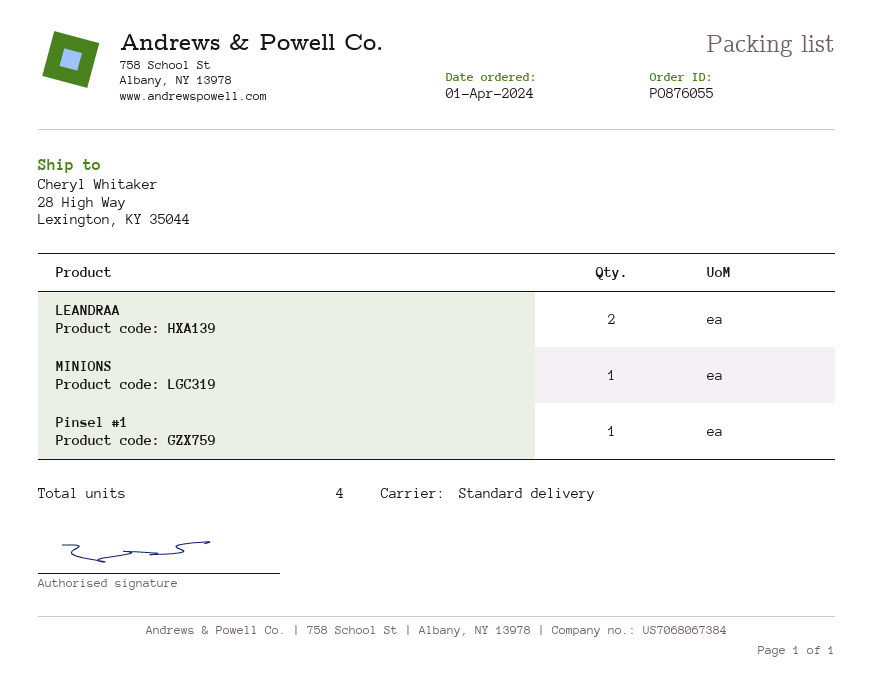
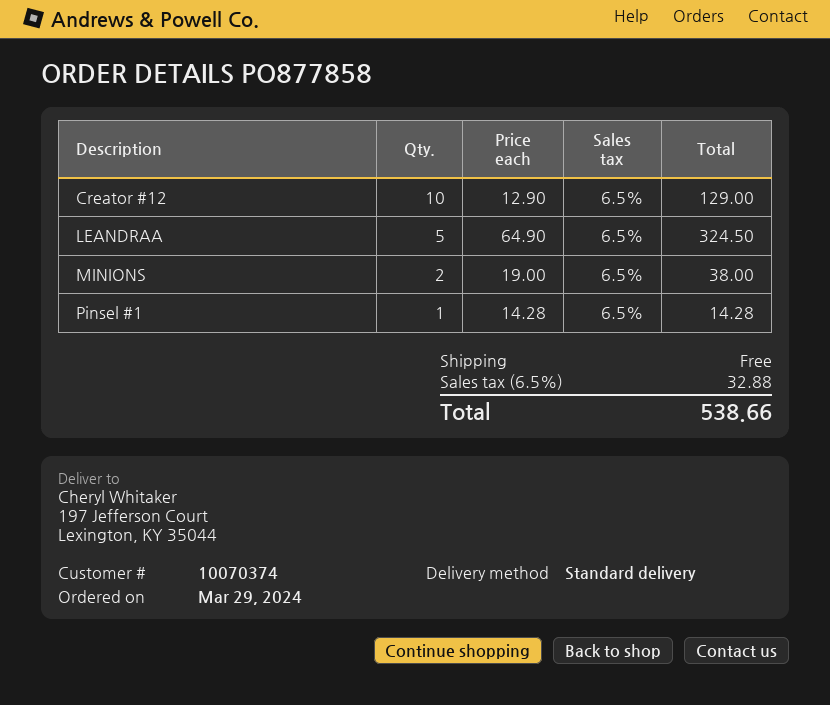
order number: PO876055 -> PO877858
order date: 2024-04-01 -> 2024-03-29
ship to: 28 High Way, Lexington, KY 35044 -> 197 Jefferson Court, Lexington, KY 35044
LEANDRAA: 2 -> 5
MINIONS: 1 -> 2
Creator #12: none -> 10

